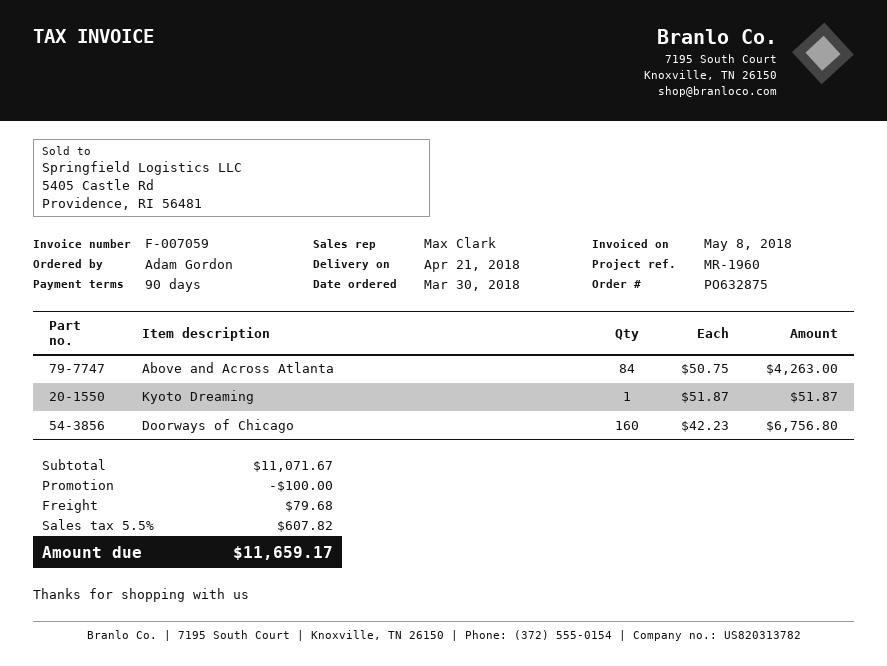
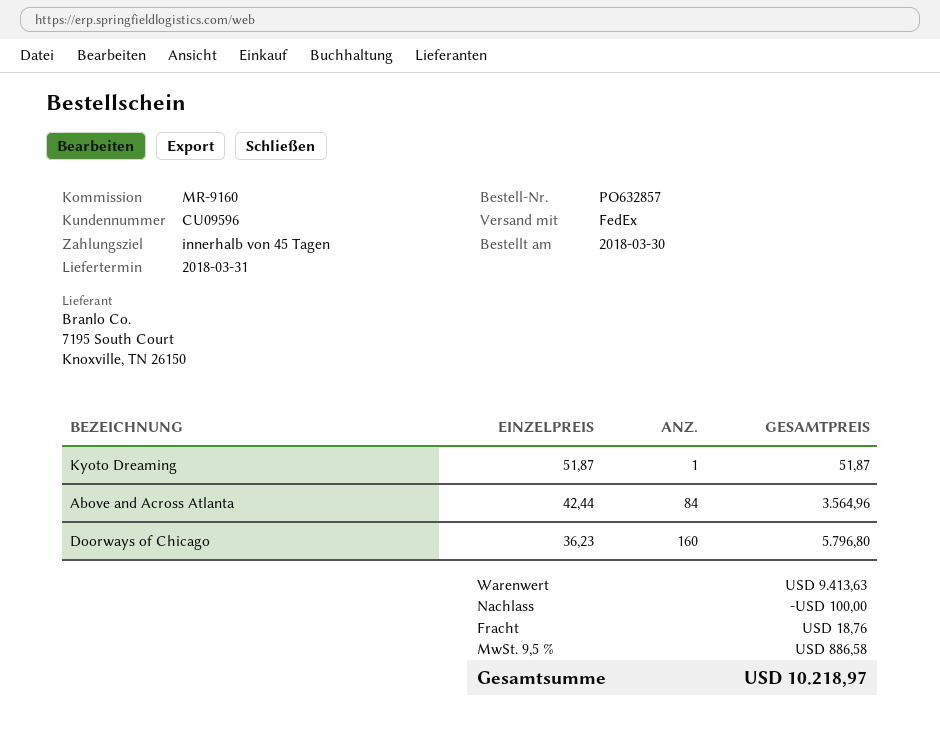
order number: PO632875 -> PO632857
delivery date: 2018-04-21 -> 2018-03-31
payment terms: 90 days -> 45 days
reference: MR-1960 -> MR-9160
Above and Across Atlanta: 84 x 50.75 = 4263.00 -> 84 x 42.44 = 3564.96
Doorways of Chicago: 160 x 42.23 = 6756.80 -> 160 x 36.23 = 5796.80
subtotal: 11071.67 -> 9413.63
shipping: 79.68 -> 18.76
tax: 5.5% = 607.82 -> 9.5% = 886.58
total: 11659.17 -> 10218.97

